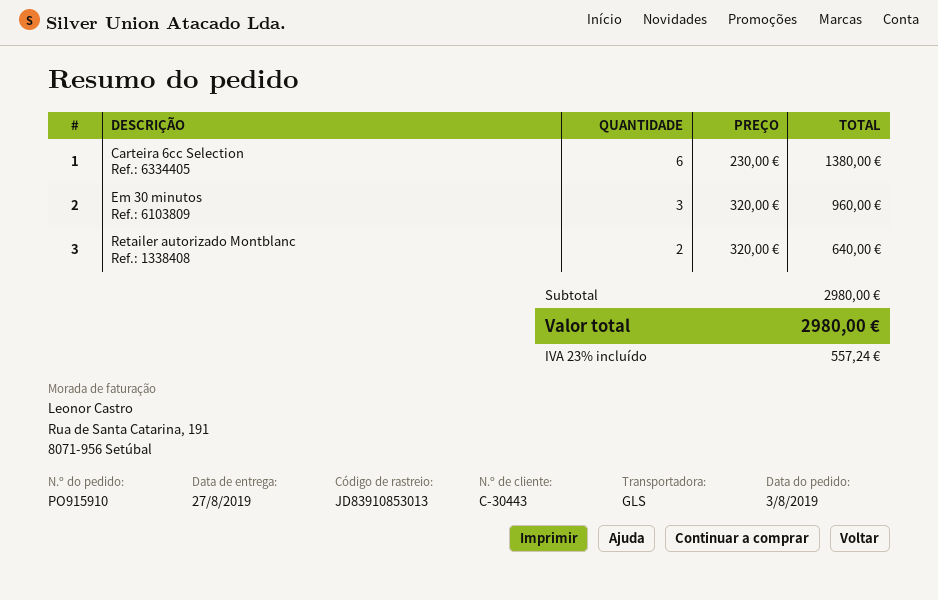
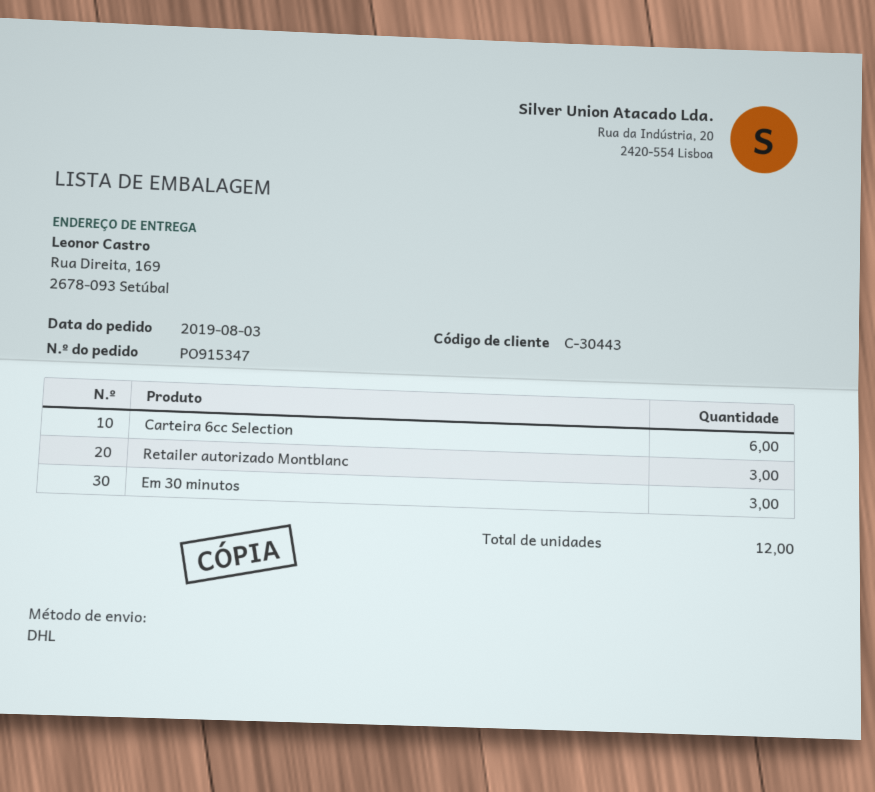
order number: PO915910 -> PO915347
shipping method: GLS -> DHL
Retailer autorizado Montblanc: 2 -> 3

